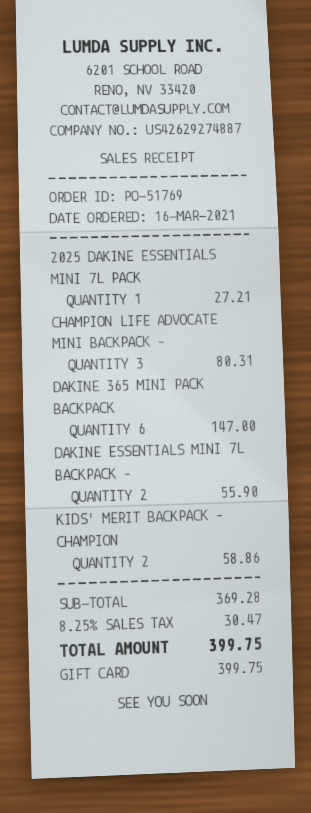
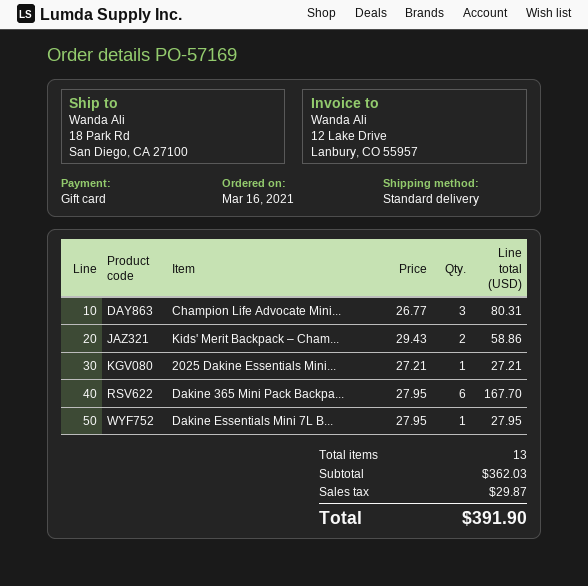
order number: PO-51769 -> PO-57169
DAKINE 365 MINI PACK BACKPACK: 6 for 147.00 -> 6 for 167.70
DAKINE ESSENTIALS MINI 7L BACKPACK –: 2 for 55.90 -> 1 for 27.95
subtotal: 369.28 -> 362.03
tax: 30.47 -> 29.87
total: 399.75 -> 391.90

